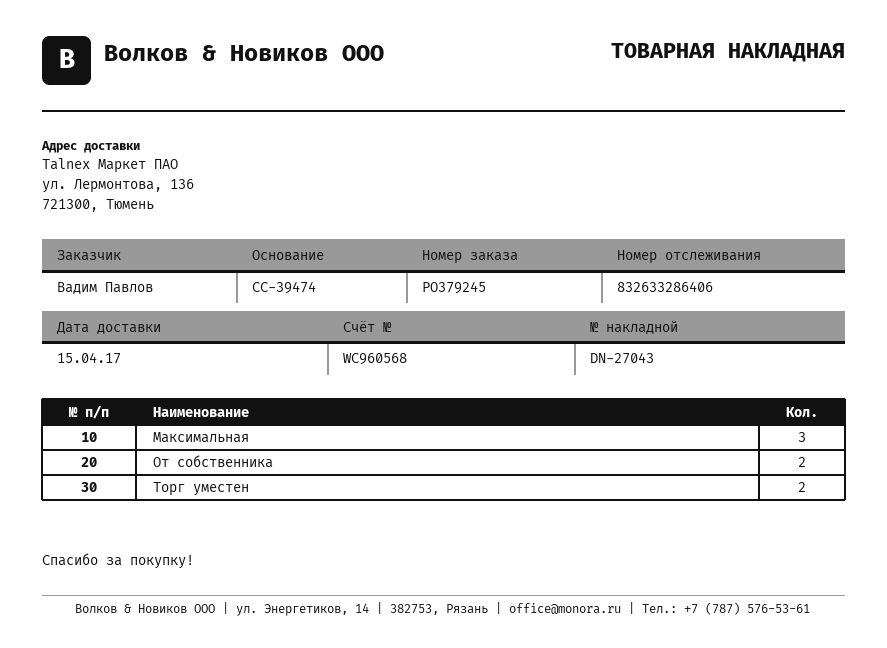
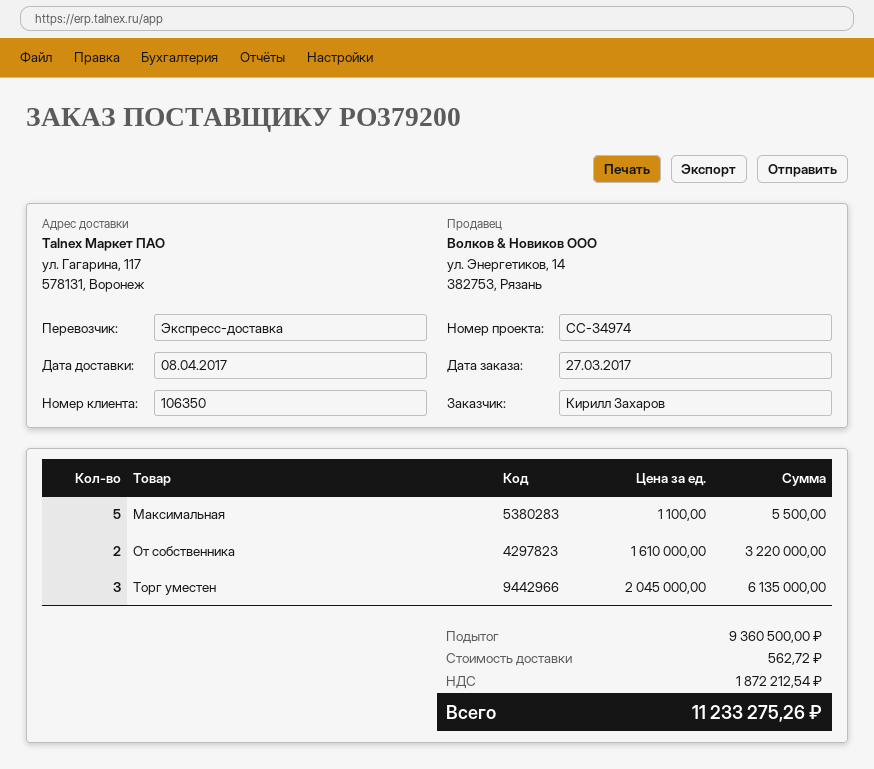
order number: PO379245 -> PO379200
delivery date: 2017-04-15 -> 2017-04-08
reference: CC-39474 -> CC-34974
ordered by: Вадим Павлов -> Кирилл Захаров
ship to: ул. Лермонтова, 136, 721300, Тюмень -> ул. Гагарина, 117, 578131, Воронеж
Максимальная: 3 -> 5
Торг уместен: 2 -> 3

